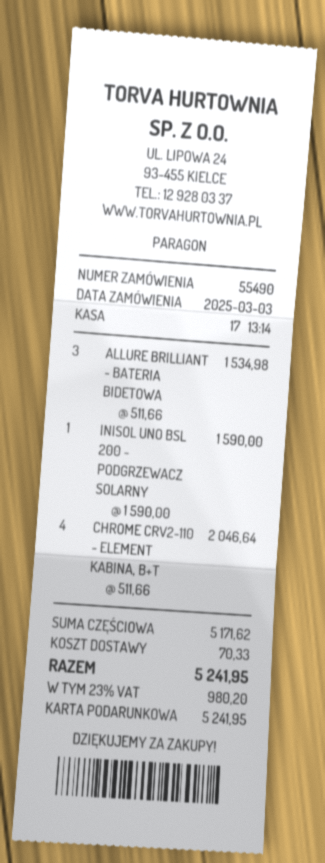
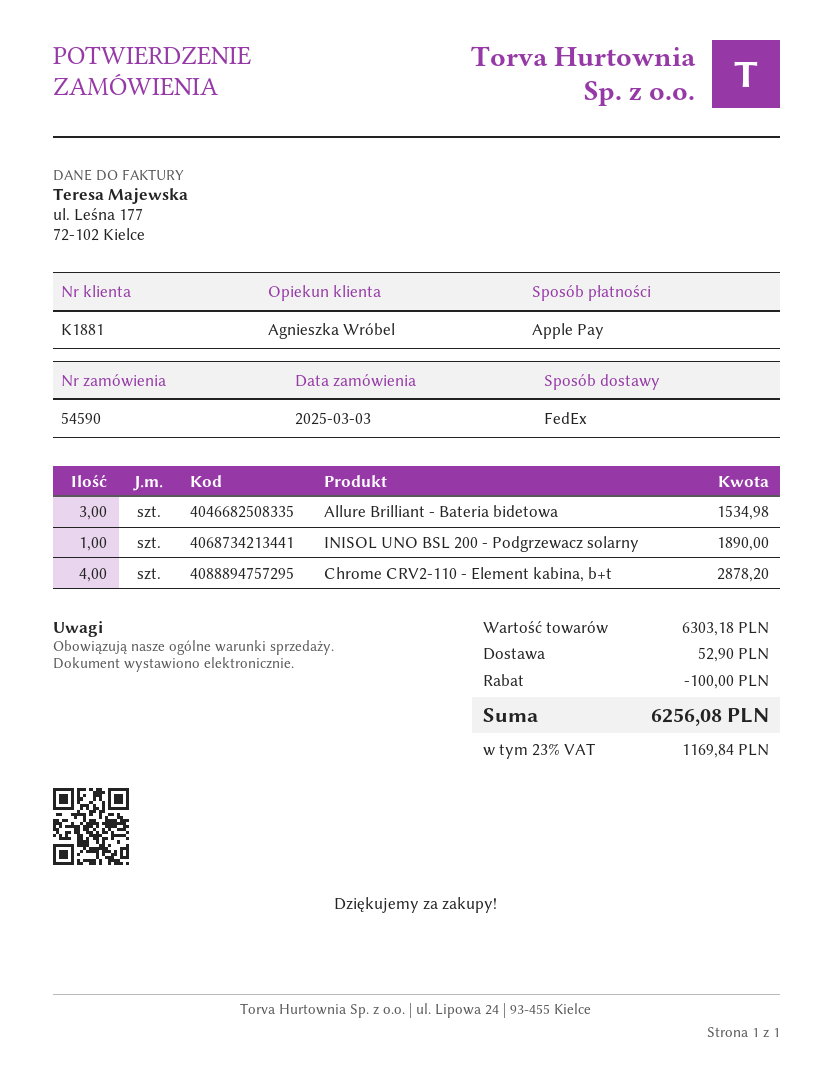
order number: 55490 -> 54590
payment method: gift card -> Apple Pay
INISOL UNO BSL 200 - PODGRZEWACZ SOLARNY: 1 for 1590.00 -> 1 for 1890.00
CHROME CRV2-110 - ELEMENT KABINA, B+T: 4 for 2046.64 -> 4 for 2878.20
subtotal: 5171.62 -> 6303.18
discount: none -> 100.00
shipping: 70.33 -> 52.90
tax: 23% = 980.20 -> 23% = 1169.84
total: 5241.95 -> 6256.08

